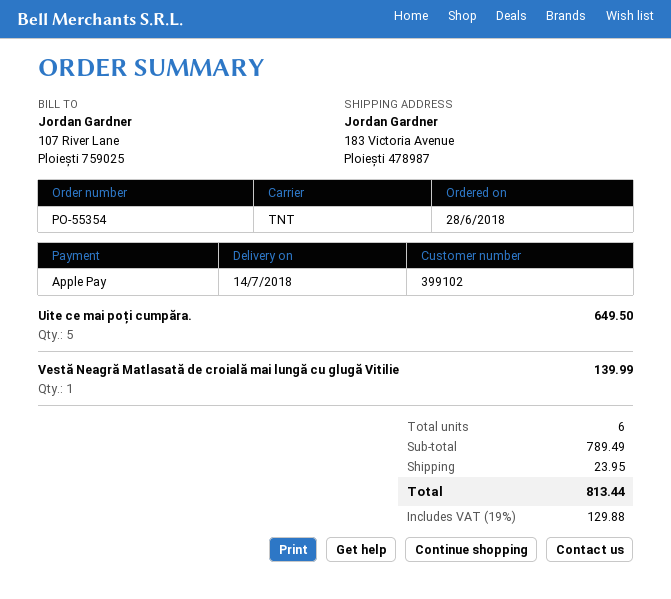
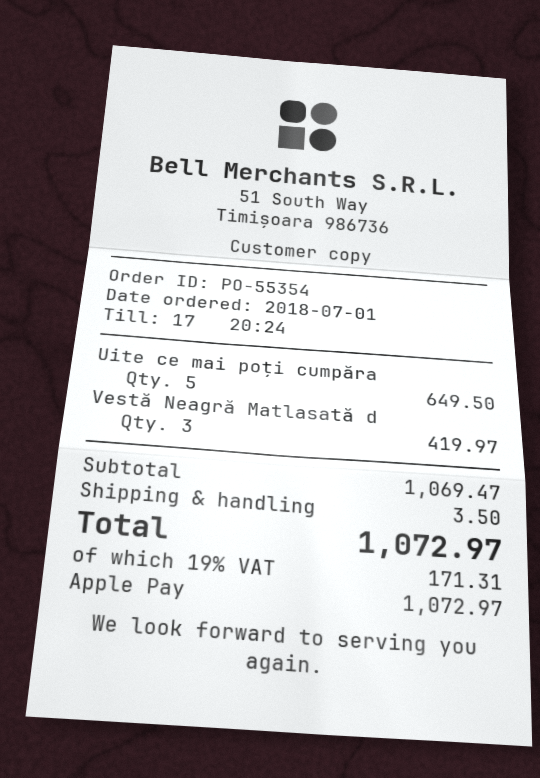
order date: 2018-06-28 -> 2018-07-01
Vestă Neagră Matlasată de croială mai lungă cu glugă Vitilie: 1 for 139.99 -> 3 for 419.97
subtotal: 789.49 -> 1069.47
shipping: 23.95 -> 3.50
tax: 19% = 129.88 -> 19% = 171.31
total: 813.44 -> 1072.97

